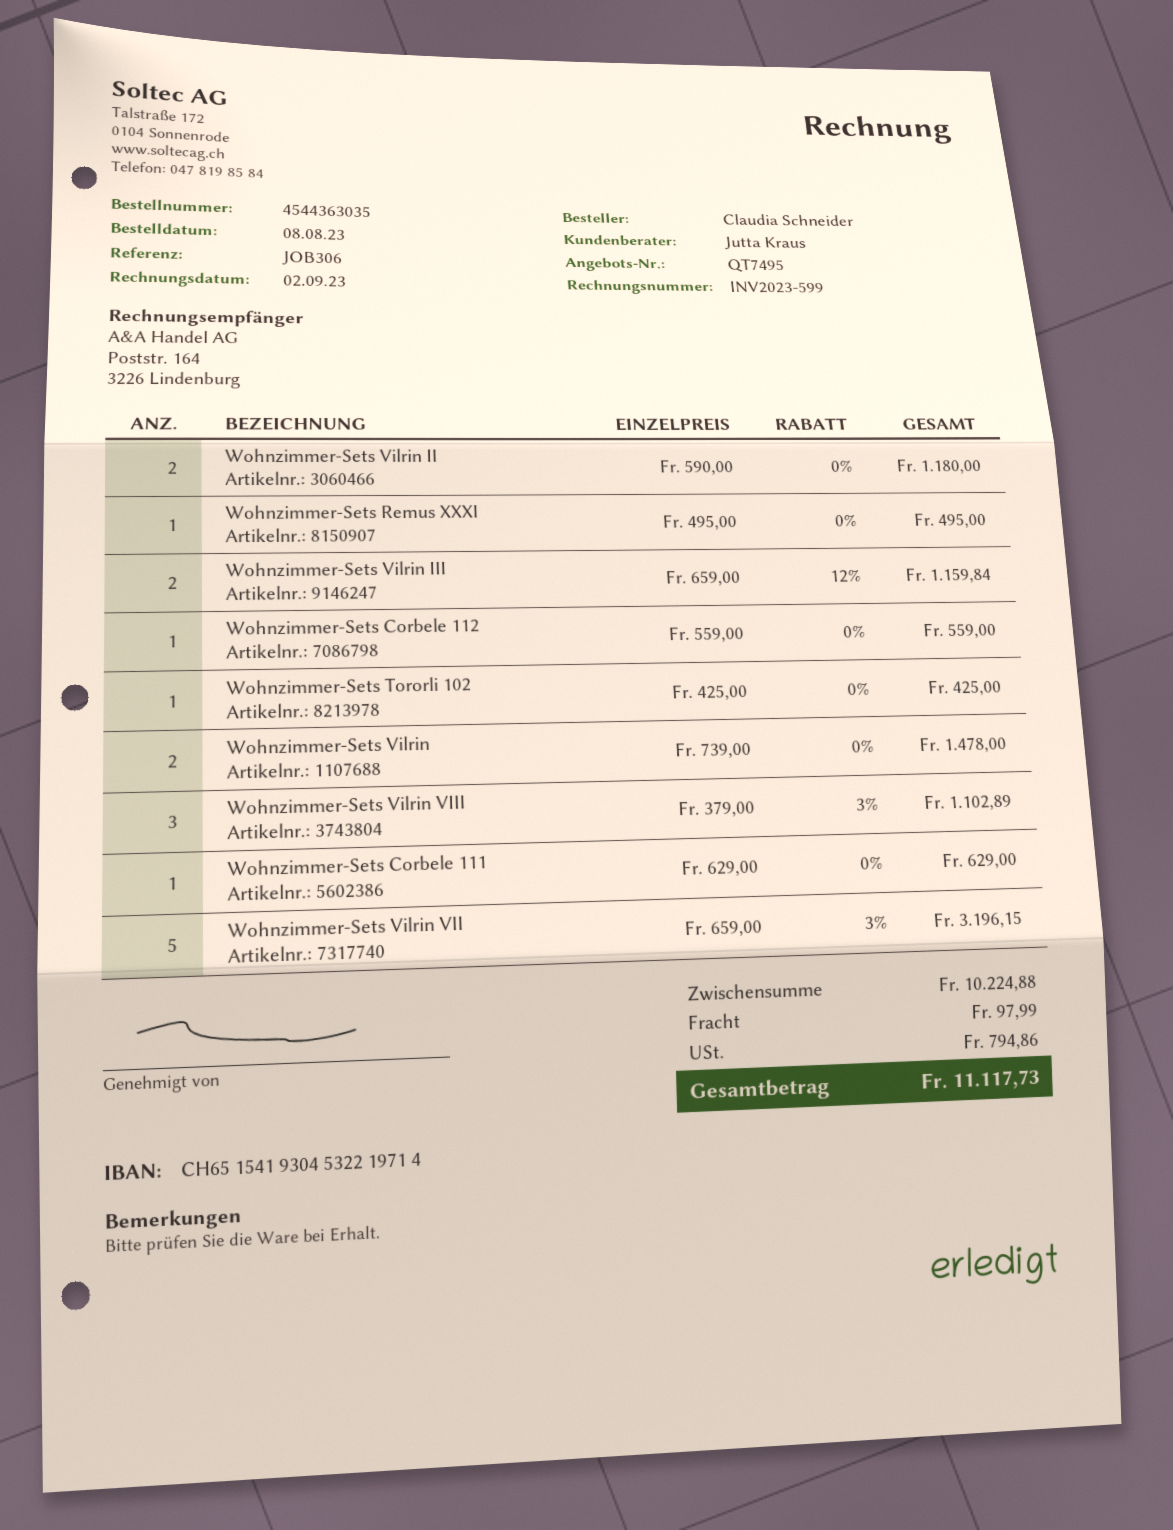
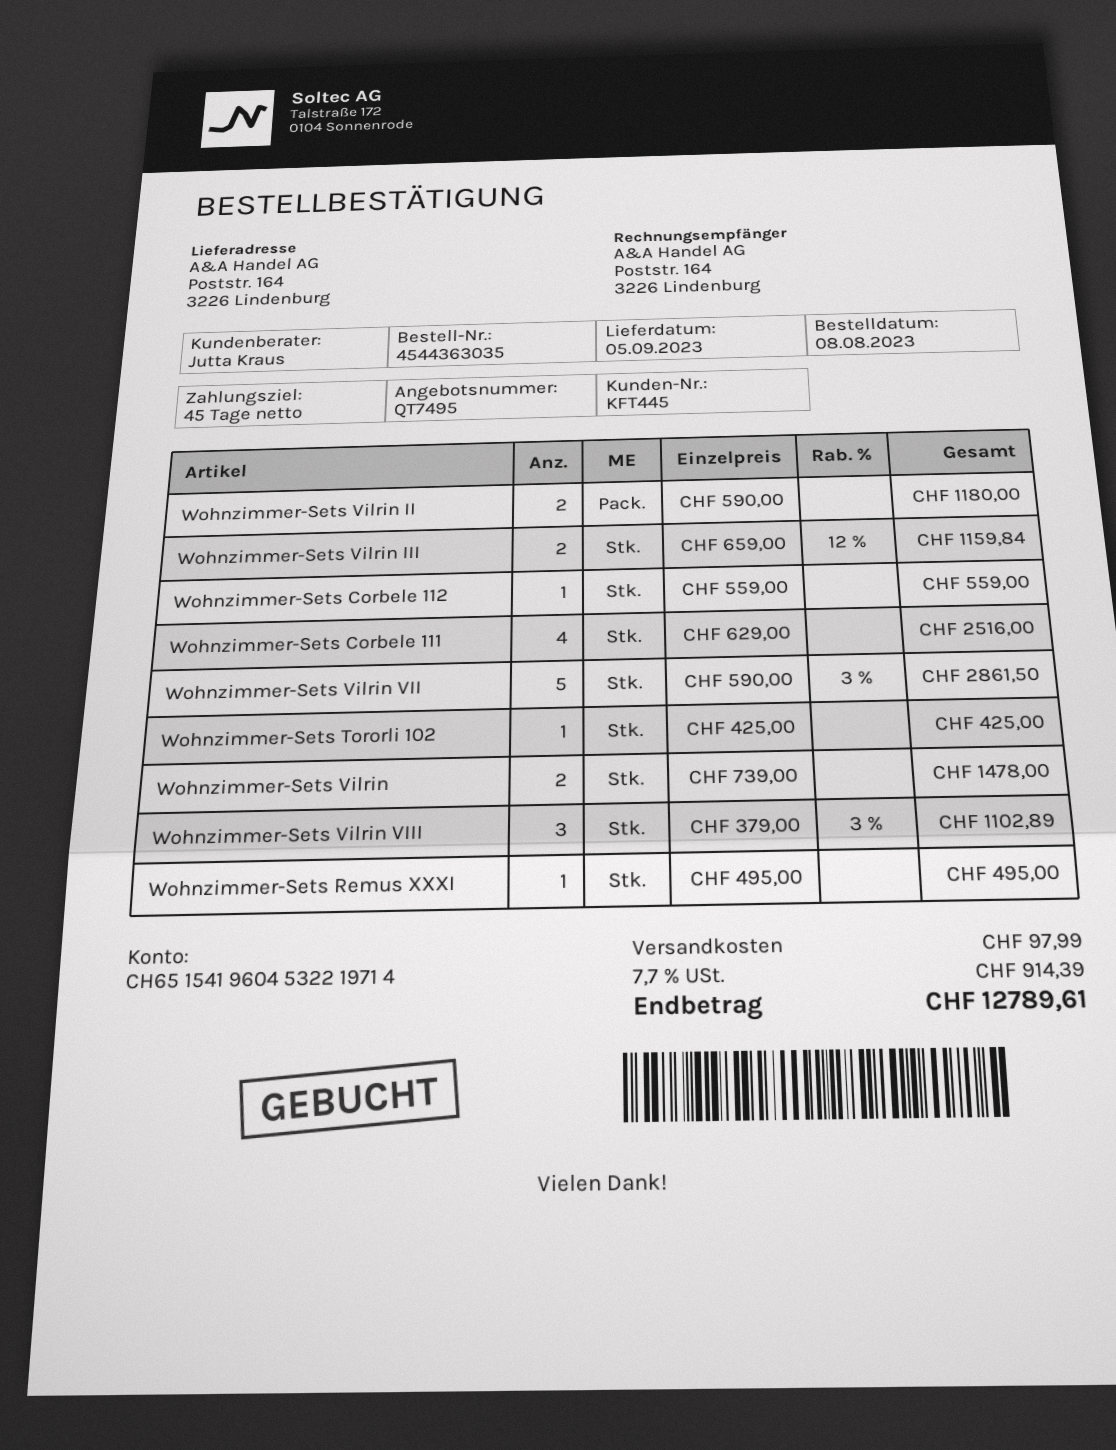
bank account: CH6515419304532219714 -> CH6515419604532219714
Wohnzimmer-Sets Corbele 111: 1 x 629.00 = 629.00 -> 4 x 629.00 = 2516.00
Wohnzimmer-Sets Vilrin VII: 5 x 659.00 - 3% = 3196.15 -> 5 x 590.00 - 3% = 2861.50
tax: 794.86 -> 914.39
total: 11117.73 -> 12789.61

